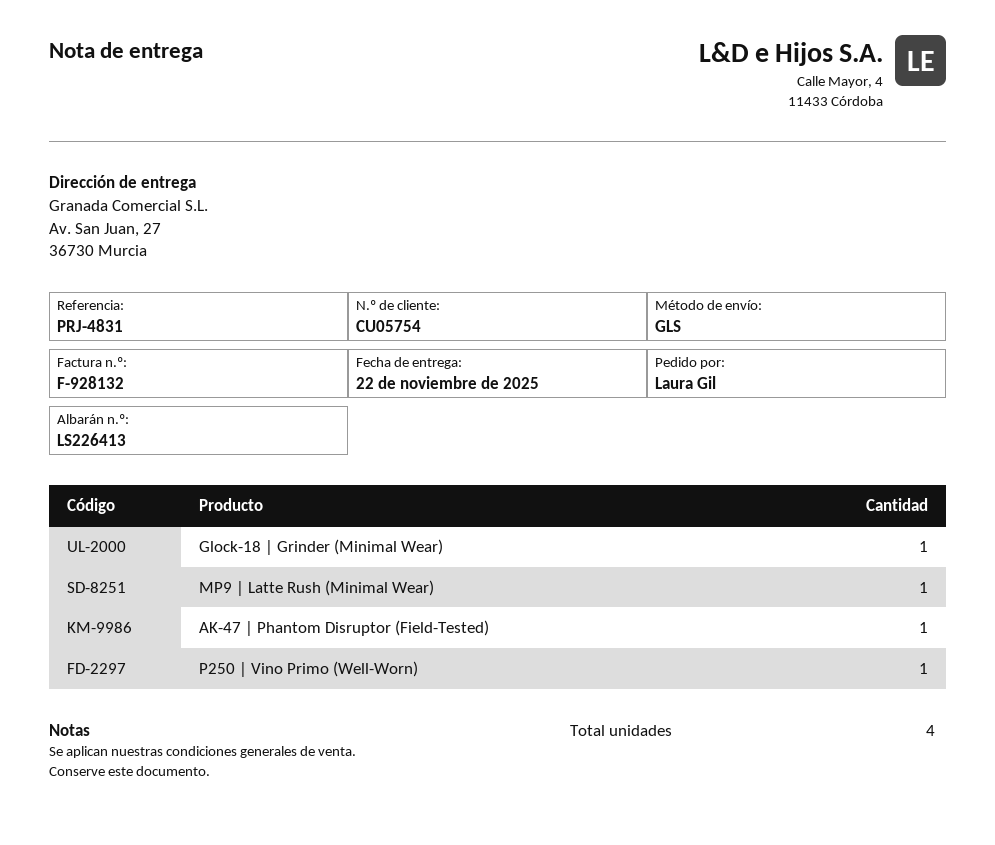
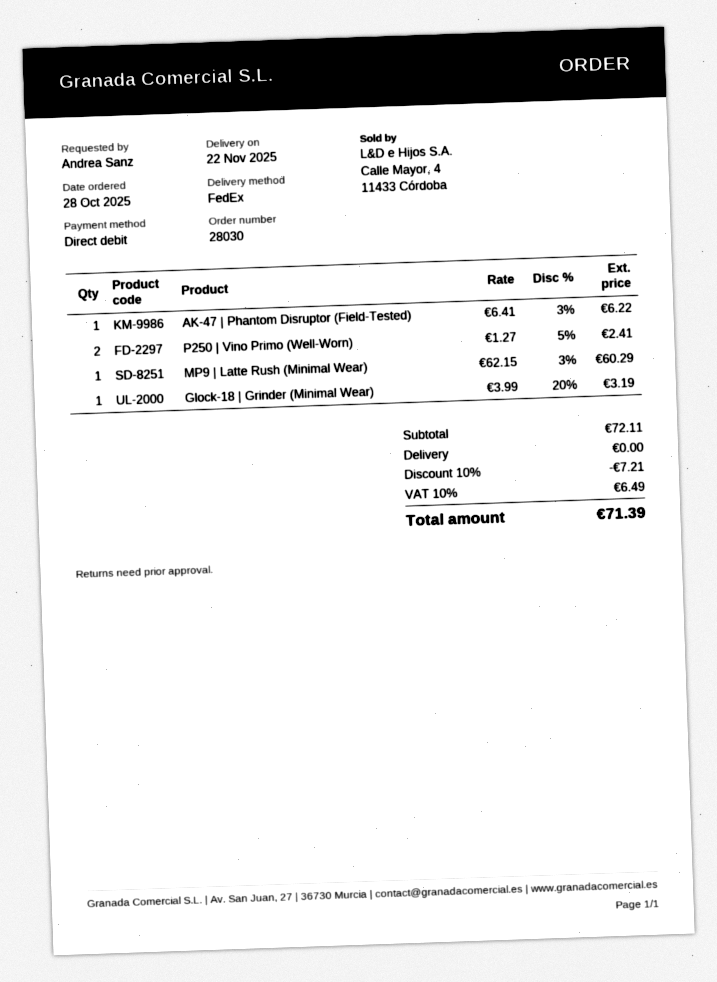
ordered by: Laura Gil -> Andrea Sanz
shipping method: GLS -> FedEx
P250 | Vino Primo (Well-Worn): 1 -> 2

